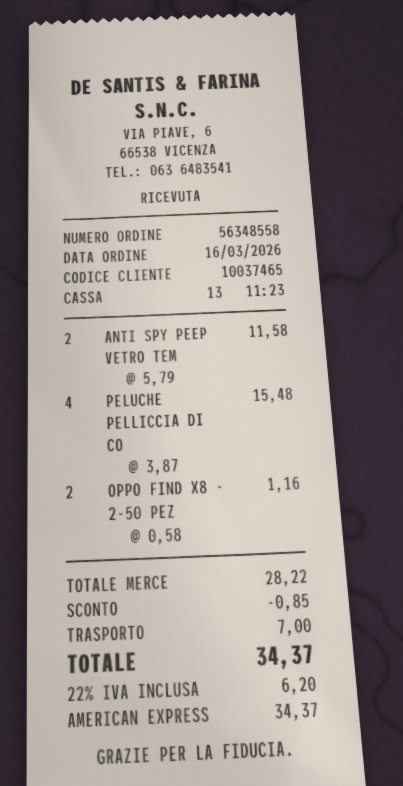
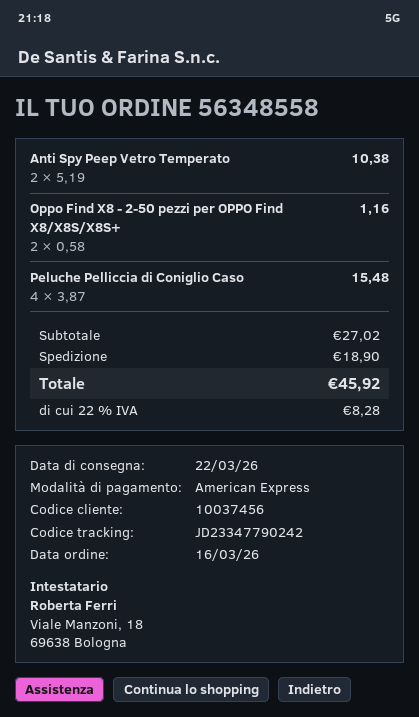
customer number: 10037465 -> 10037456
ANTI SPY PEEP VETRO TEM: 2 x 5.79 = 11.58 -> 2 x 5.19 = 10.38
subtotal: 28.22 -> 27.02
discount: 0.85 -> none
shipping: 7.00 -> 18.90
tax: 22% = 6.20 -> 22% = 8.28
total: 34.37 -> 45.92

